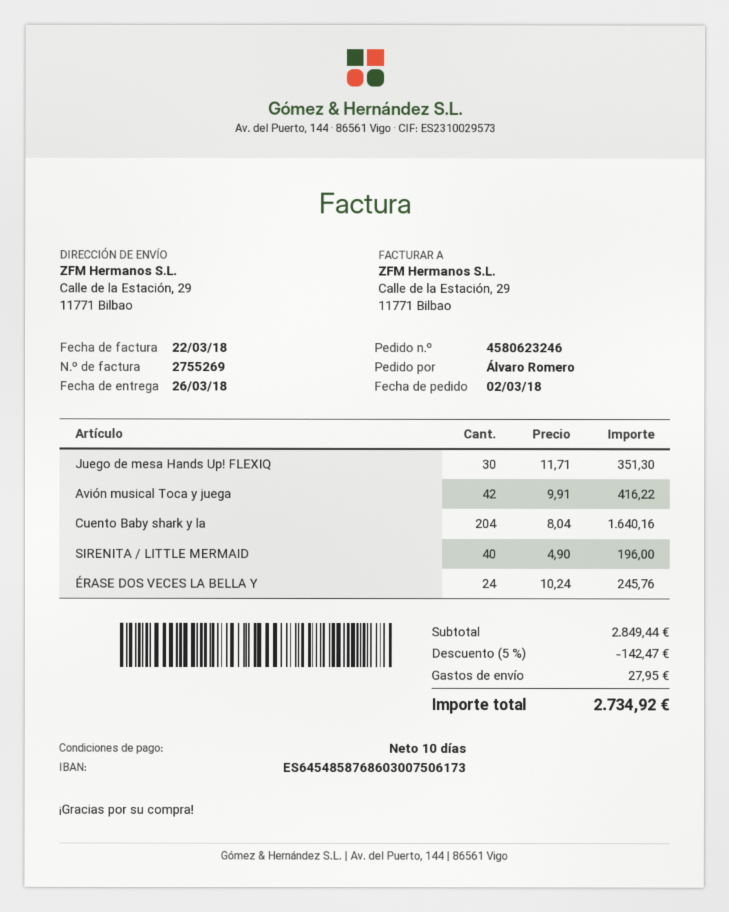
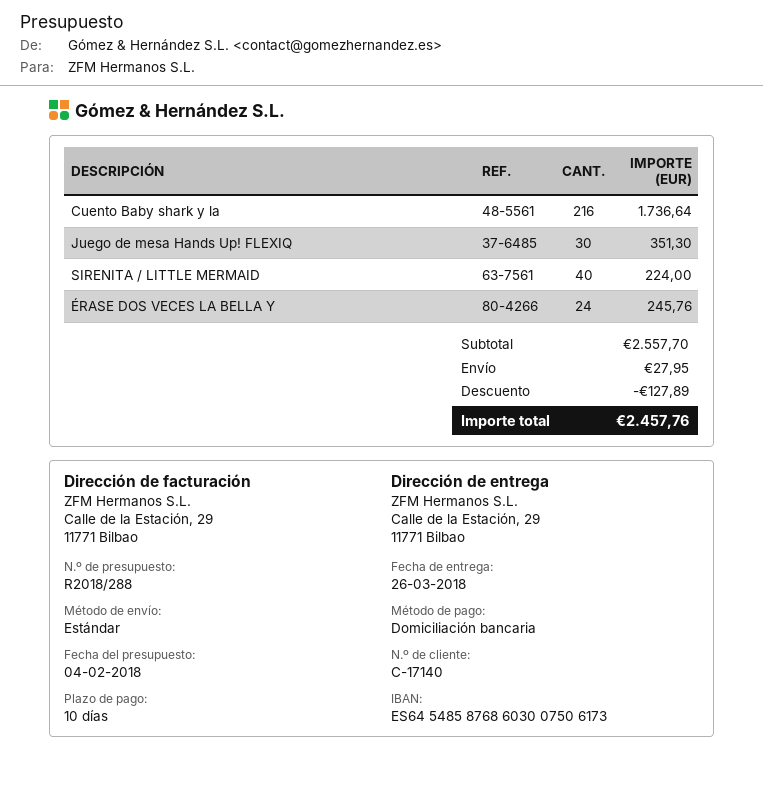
Avión musical Toca y juega: 42 for 416.22 -> none
Cuento Baby shark y la: 204 for 1640.16 -> 216 for 1736.64
SIRENITA / LITTLE MERMAID: 40 for 196.00 -> 40 for 224.00
subtotal: 2849.44 -> 2557.70
discount: 142.47 -> 127.89
total: 2734.92 -> 2457.76

